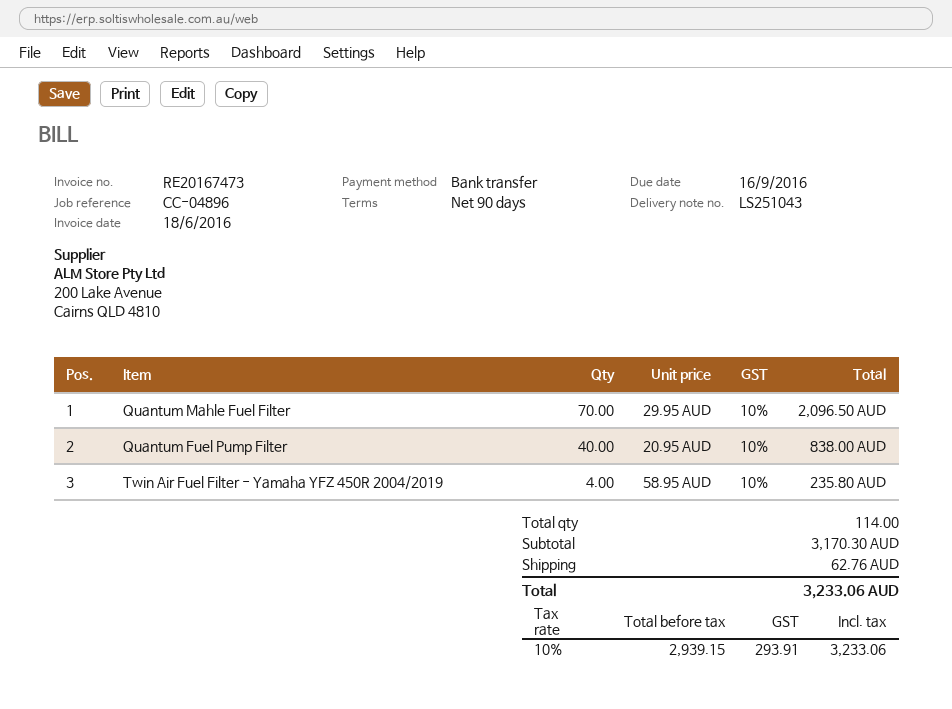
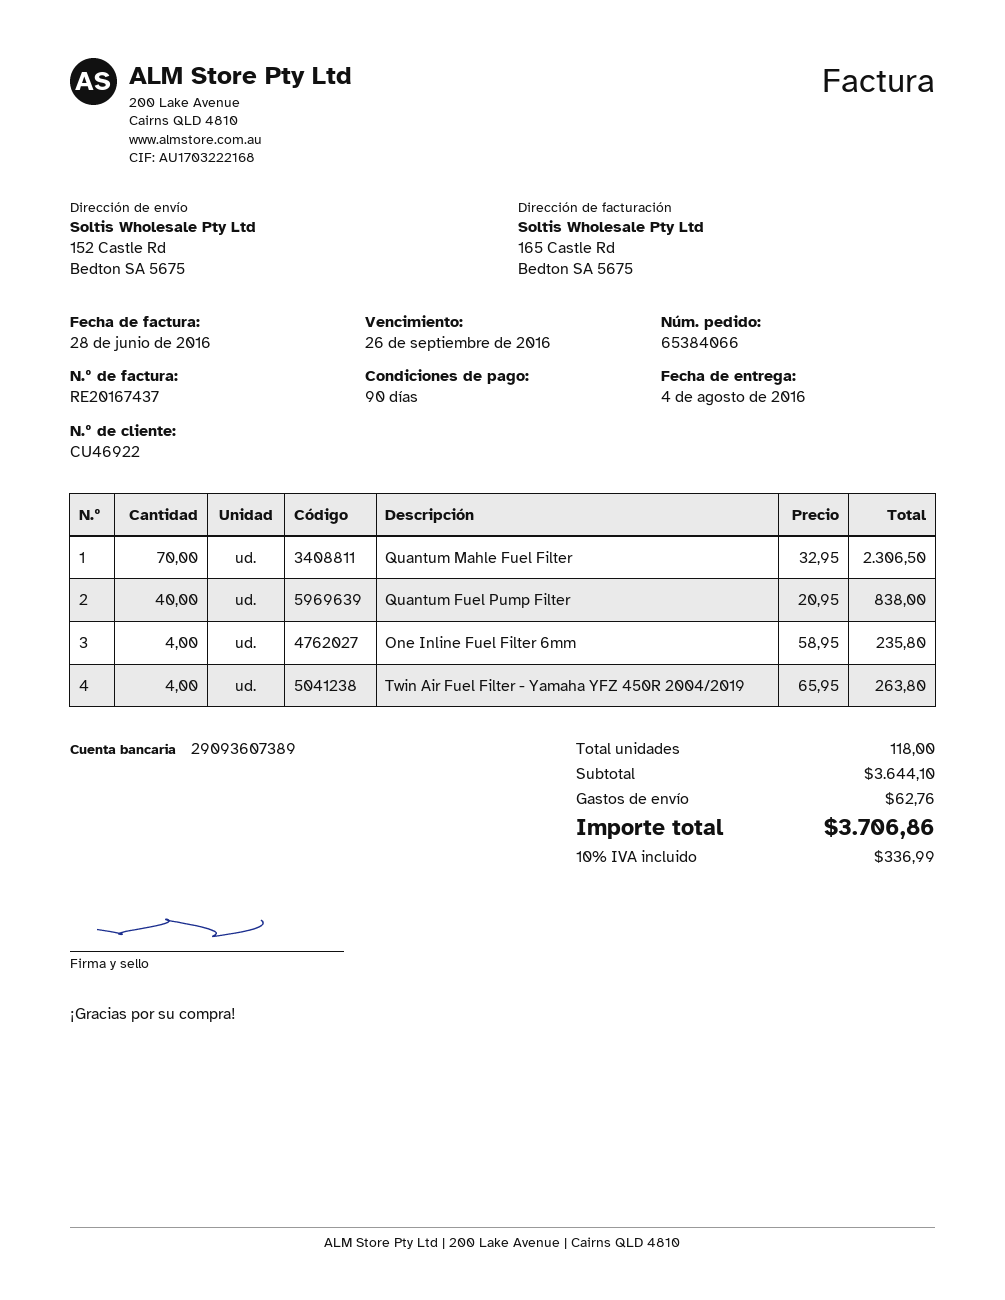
invoice number: RE20167473 -> RE20167437
invoice date: 2016-06-18 -> 2016-06-28
due date: 2016-09-16 -> 2016-09-26
Quantum Mahle Fuel Filter: 70 x 29.95 = 2096.50 -> 70 x 32.95 = 2306.50
Twin Air Fuel Filter - Yamaha YFZ 450R 2004/2019: 4 x 58.95 = 235.80 -> 4 x 65.95 = 263.80
One Inline Fuel Filter 6mm: none -> 4 x 58.95 = 235.80
total quantity: 114 -> 118
subtotal: 3170.30 -> 3644.10
tax: 10% = 293.91 -> 10% = 336.99
total: 3233.06 -> 3706.86

